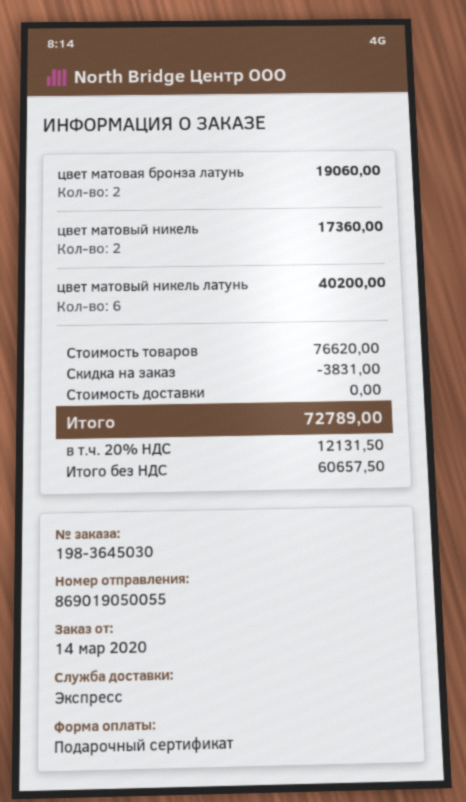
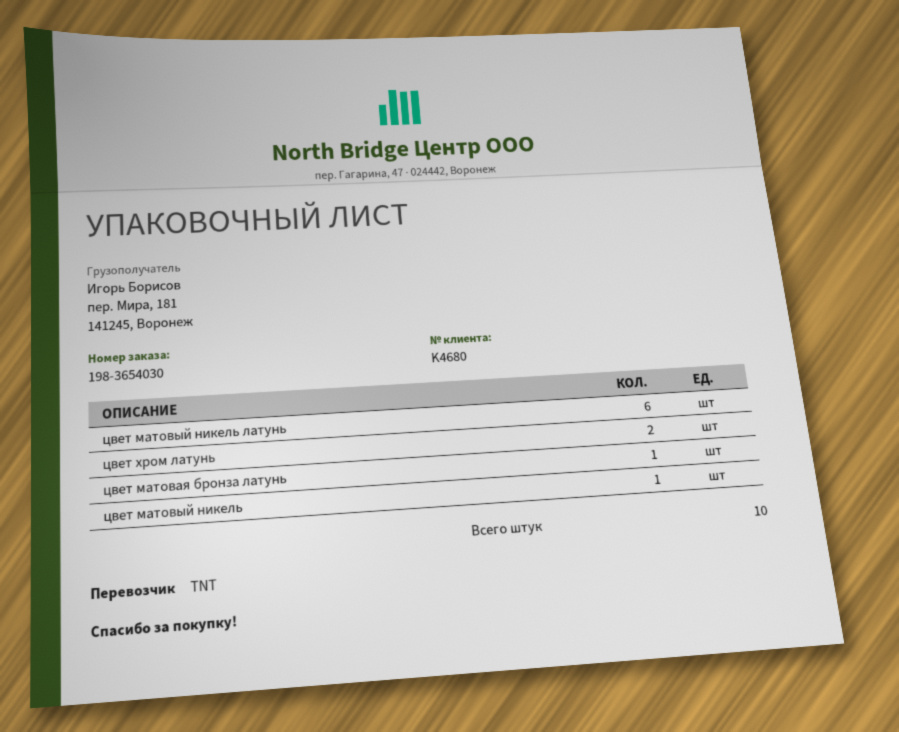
order number: 198-3645030 -> 198-3654030
shipping method: express -> TNT
цвет матовая бронза латунь: 2 -> 1
цвет матовый никель: 2 -> 1
цвет хром латунь: none -> 2

